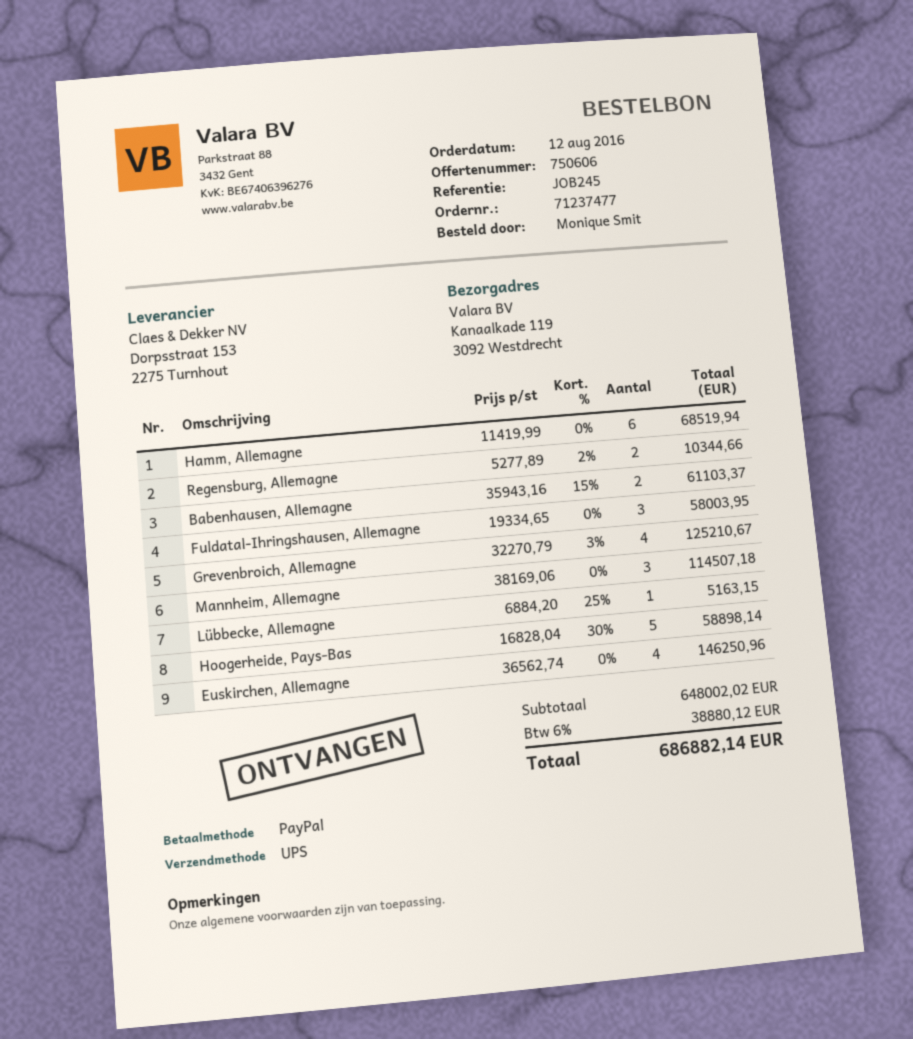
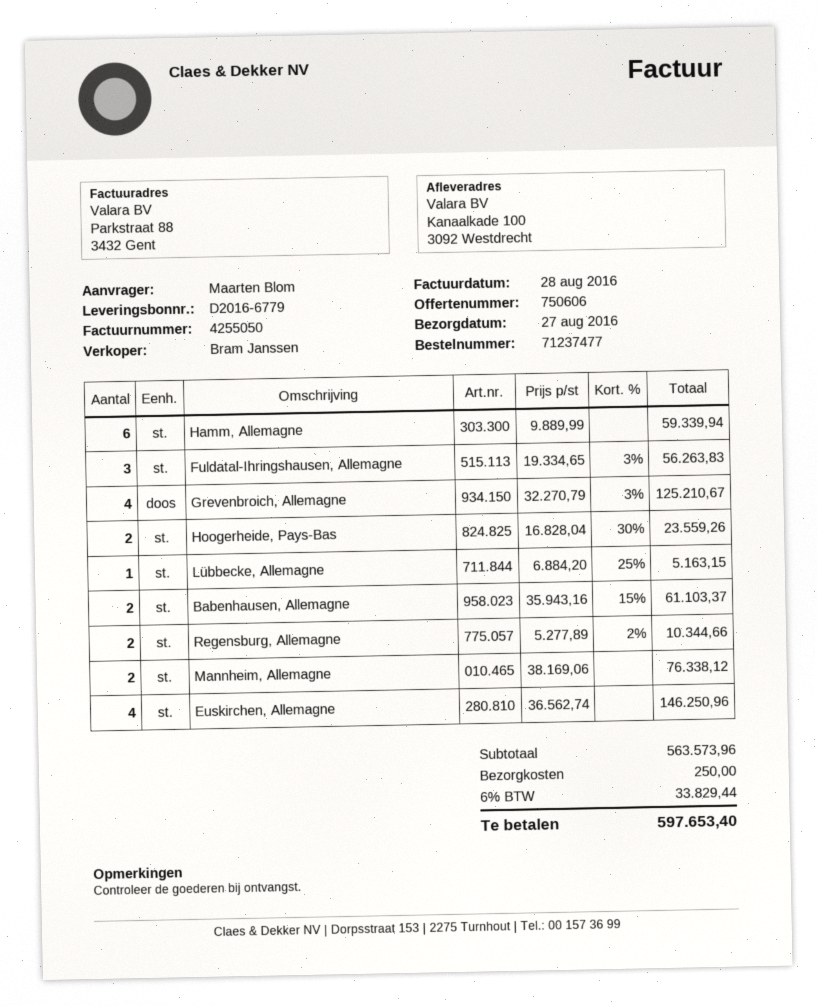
ordered by: Monique Smit -> Maarten Blom
ship to: Kanaalkade 119, 3092 Westdrecht -> Kanaalkade 100, 3092 Westdrecht
Hamm, Allemagne: 6 x 11419.99 = 68519.94 -> 6 x 9889.99 = 59339.94
Fuldatal-Ihringshausen, Allemagne: 3 x 19334.65 = 58003.95 -> 3 x 19334.65 - 3% = 56263.83
Mannheim, Allemagne: 3 x 38169.06 = 114507.18 -> 2 x 38169.06 = 76338.12
Hoogerheide, Pays-Bas: 5 x 16828.04 - 30% = 58898.14 -> 2 x 16828.04 - 30% = 23559.26
subtotal: 648002.02 -> 563573.96
shipping: none -> 250.00
tax: 6% = 38880.12 -> 6% = 33829.44
total: 686882.14 -> 597653.40

